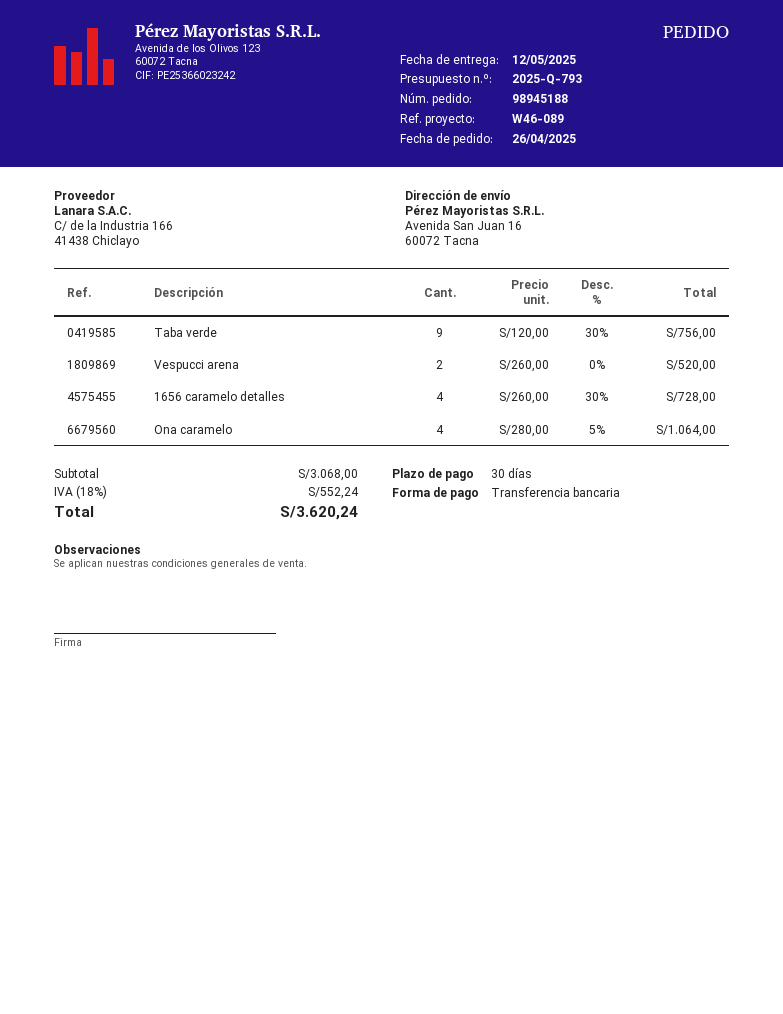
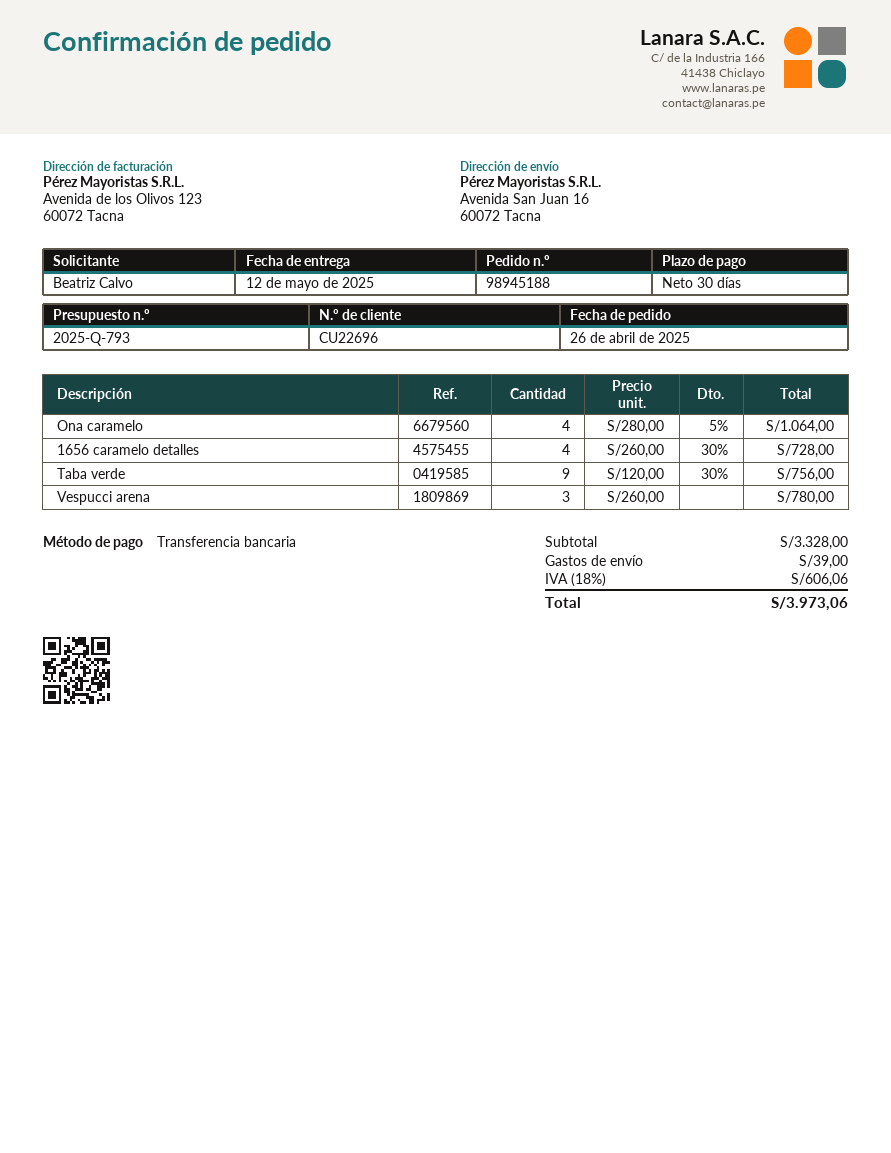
Vespucci arena: 2 x 260.00 = 520.00 -> 3 x 260.00 = 780.00
subtotal: 3068.00 -> 3328.00
shipping: none -> 39.00
tax: 18% = 552.24 -> 18% = 606.06
total: 3620.24 -> 3973.06

